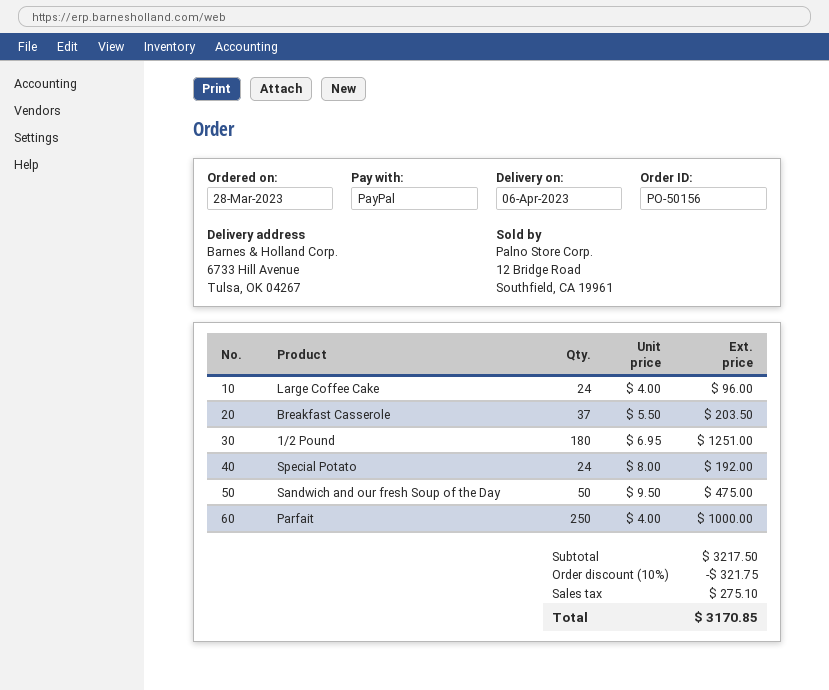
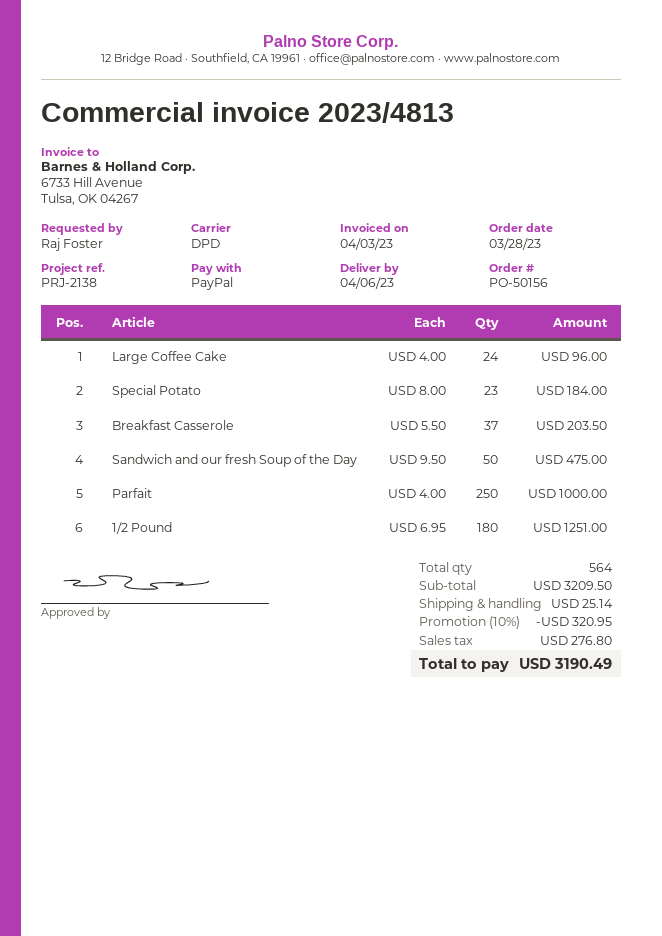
Special Potato: 24 x 8.00 = 192.00 -> 23 x 8.00 = 184.00
subtotal: 3217.50 -> 3209.50
discount: 10% = 321.75 -> 10% = 320.95
shipping: none -> 25.14
tax: 275.10 -> 276.80
total: 3170.85 -> 3190.49

